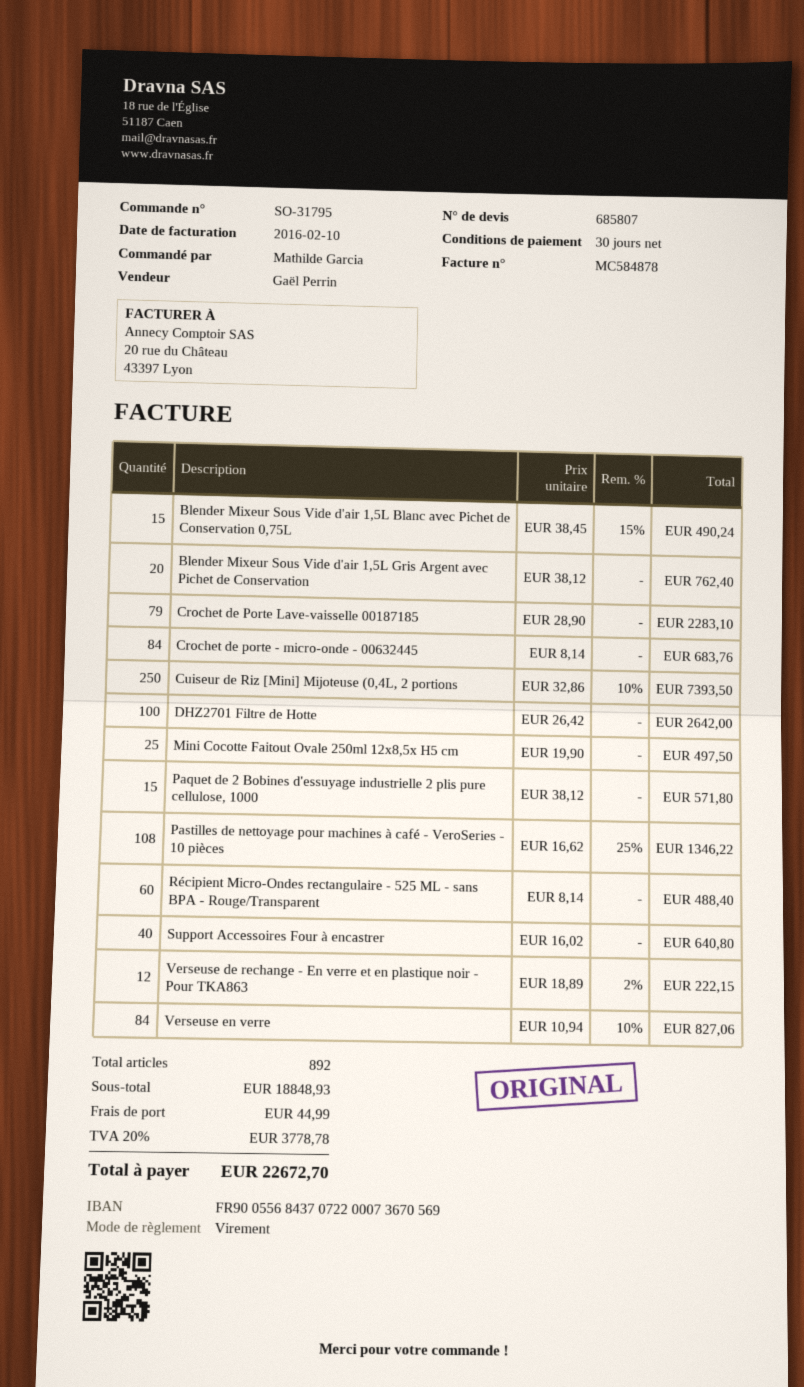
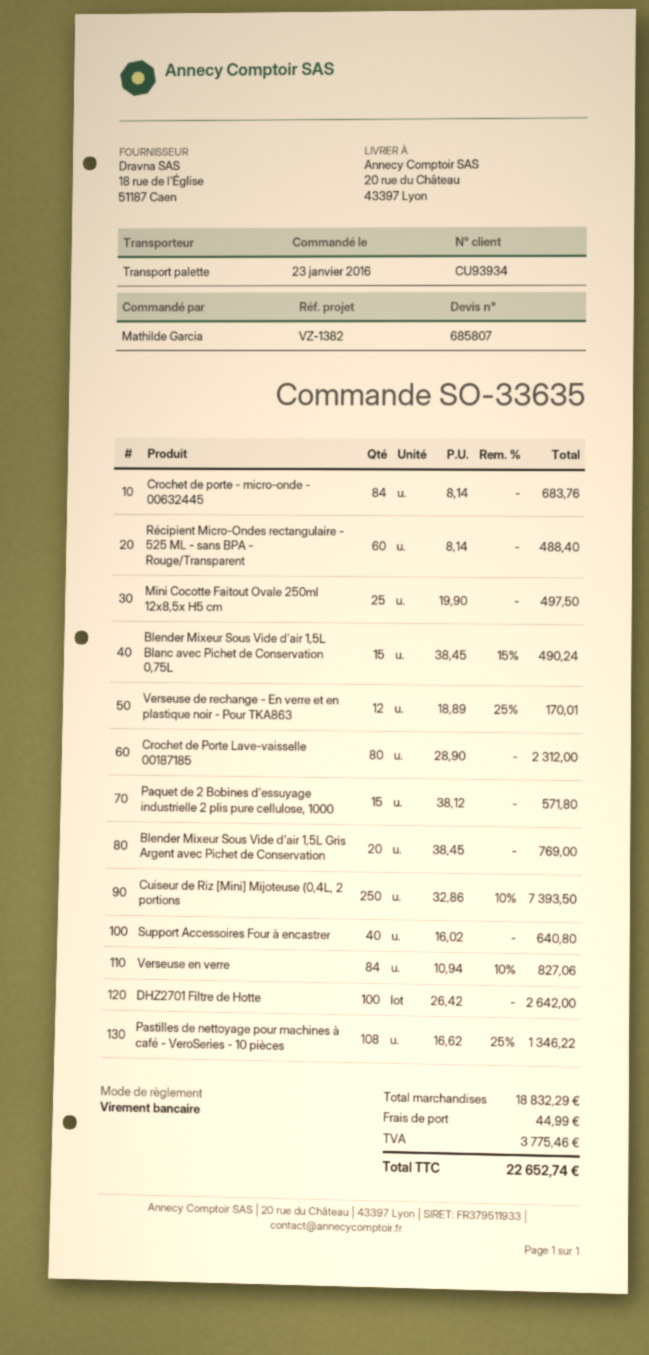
order number: SO-31795 -> SO-33635
Blender Mixeur Sous Vide d'air 1,5L Gris Argent avec Pichet de Conservation: 20 x 38.12 = 762.40 -> 20 x 38.45 = 769.00
Crochet de Porte Lave-vaisselle 00187185: 79 x 28.90 = 2283.10 -> 80 x 28.90 = 2312.00
Verseuse de rechange - En verre et en plastique noir - Pour TKA863: 12 x 18.89 - 2% = 222.15 -> 12 x 18.89 - 25% = 170.01
subtotal: 18848.93 -> 18832.29
tax: 3778.78 -> 3775.46
total: 22672.70 -> 22652.74

